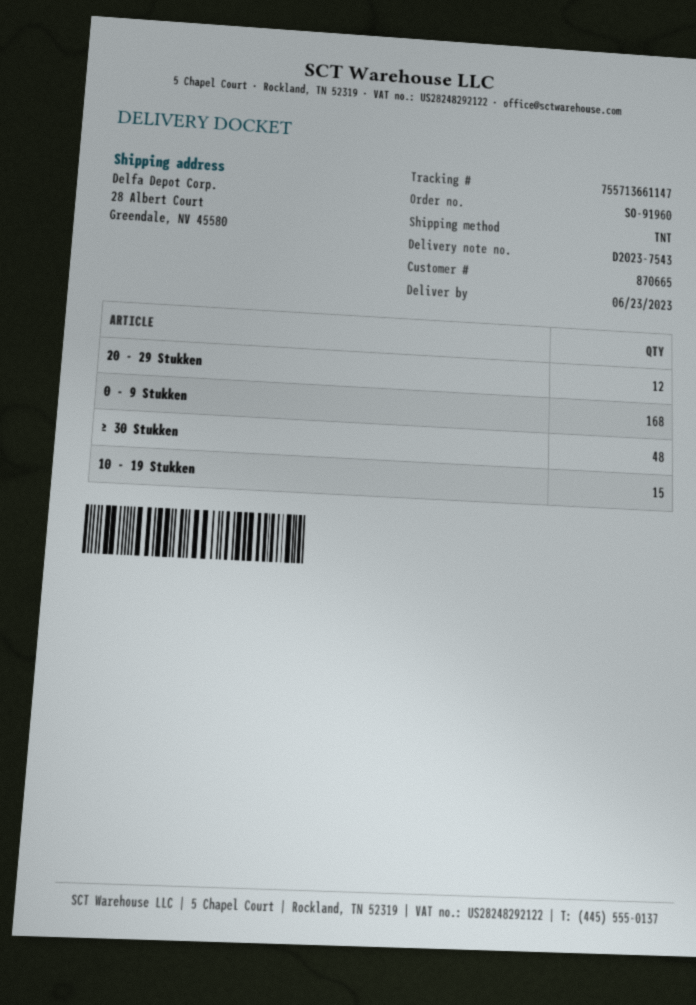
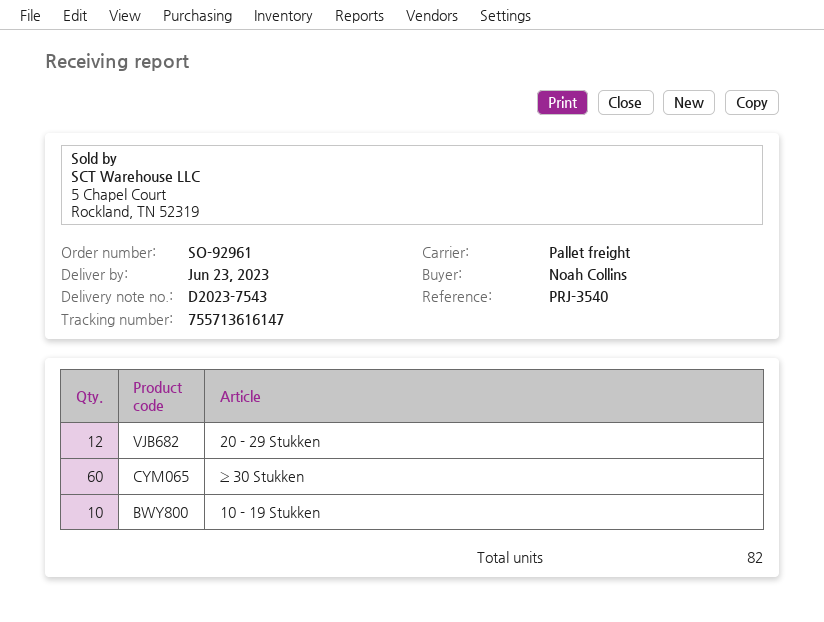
order number: SO-91960 -> SO-92961
shipping method: TNT -> pallet freight
tracking number: 755713661147 -> 755713616147
0 - 9 Stukken: 168 -> none
≥ 30 Stukken: 48 -> 60
10 - 19 Stukken: 15 -> 10

